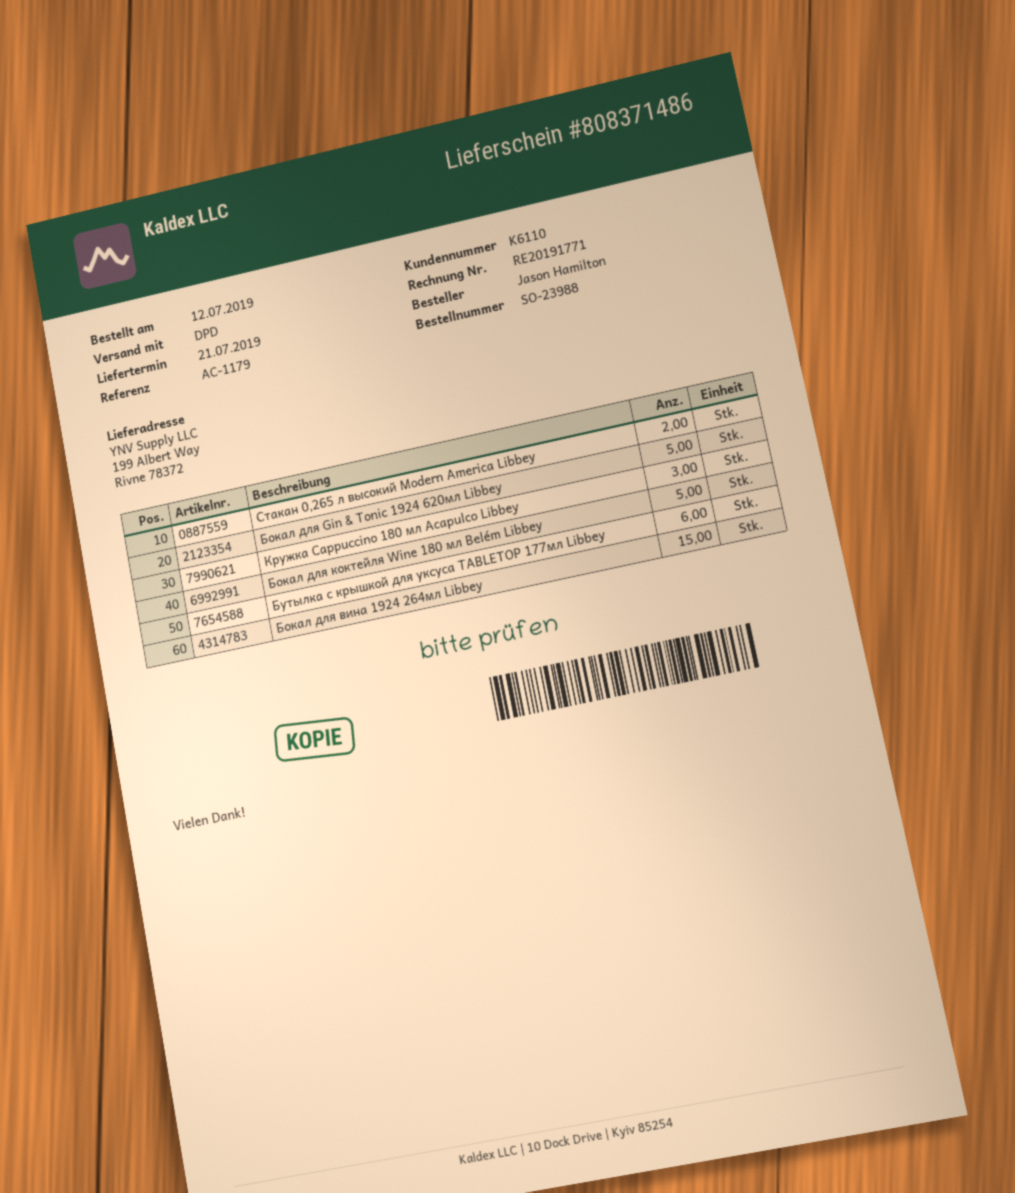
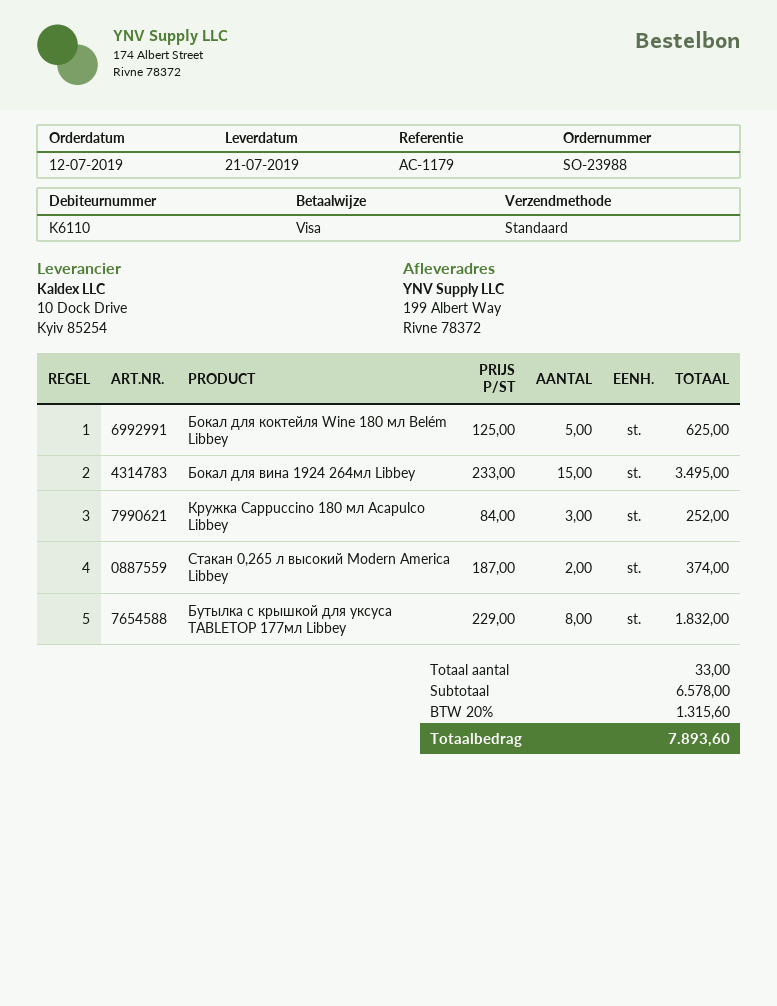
shipping method: DPD -> standard
Бокал для Gin & Tonic 1924 620мл Libbey: 5 -> none
Бутылка с крышкой для уксуса TABLETOP 177мл Libbey: 6 -> 8

